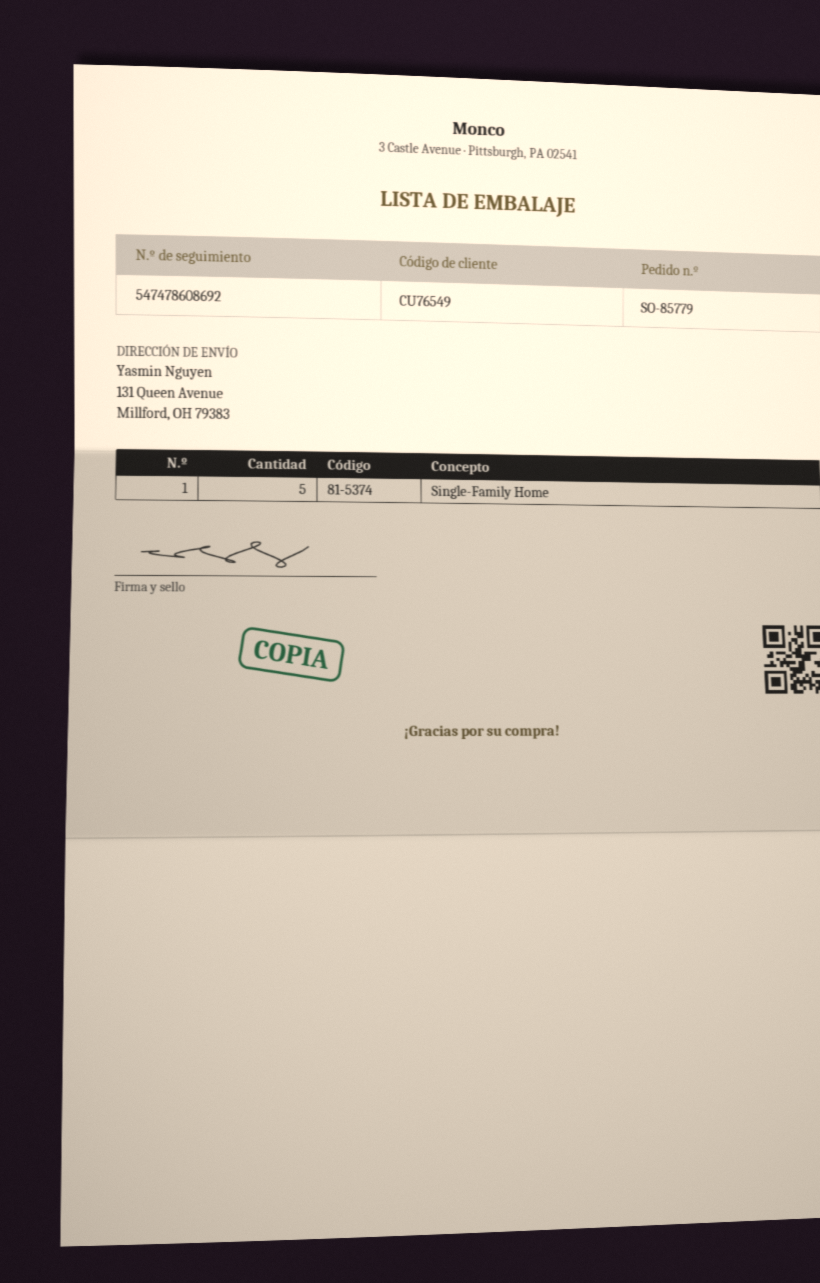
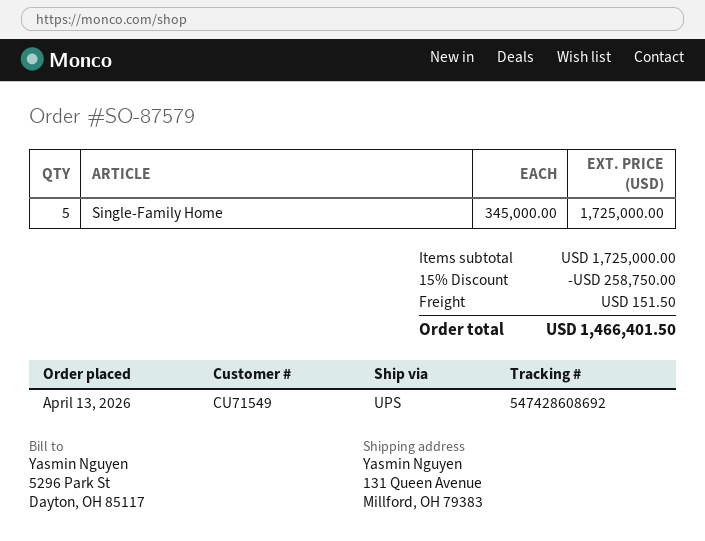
order number: SO-85779 -> SO-87579
customer number: CU76549 -> CU71549
tracking number: 547478608692 -> 547428608692

